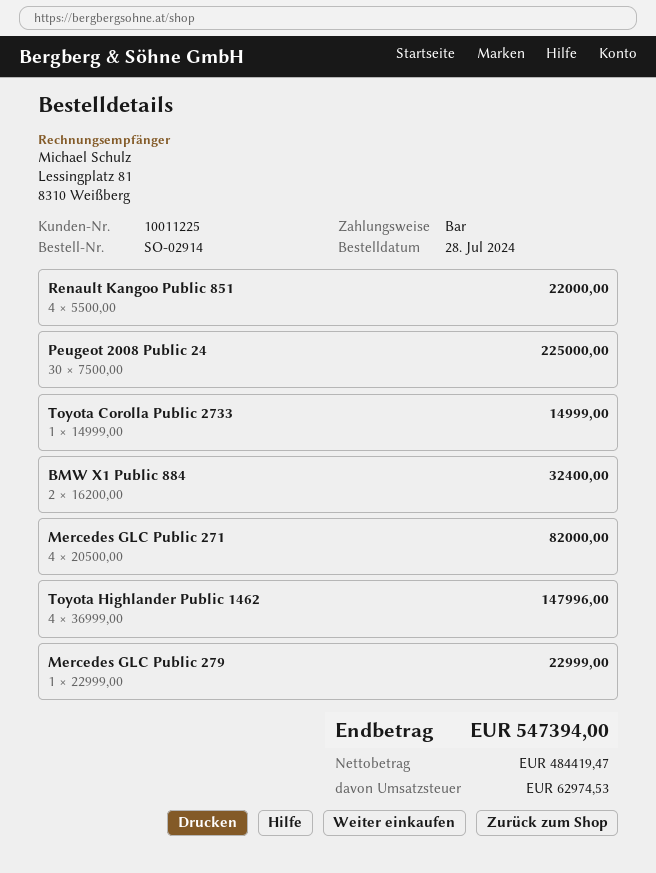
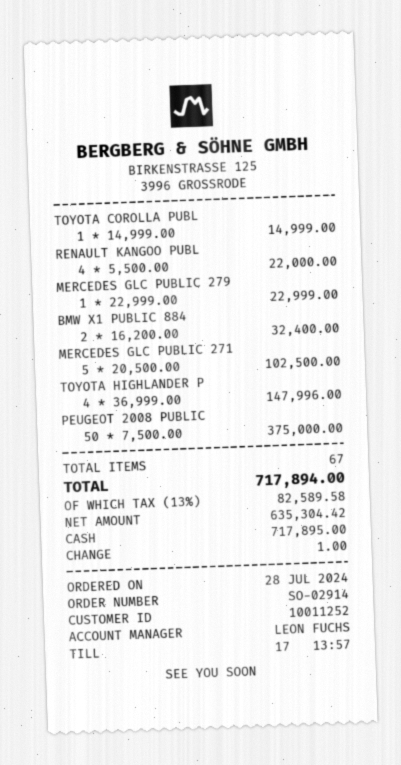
customer number: 10011225 -> 10011252
Peugeot 2008 Public 24: 30 x 7500.00 = 225000.00 -> 50 x 7500.00 = 375000.00
Mercedes GLC Public 271: 4 x 20500.00 = 82000.00 -> 5 x 20500.00 = 102500.00
net: 484419.47 -> 635304.42
tax: 62974.53 -> 82589.58
total: 547394.00 -> 717894.00

